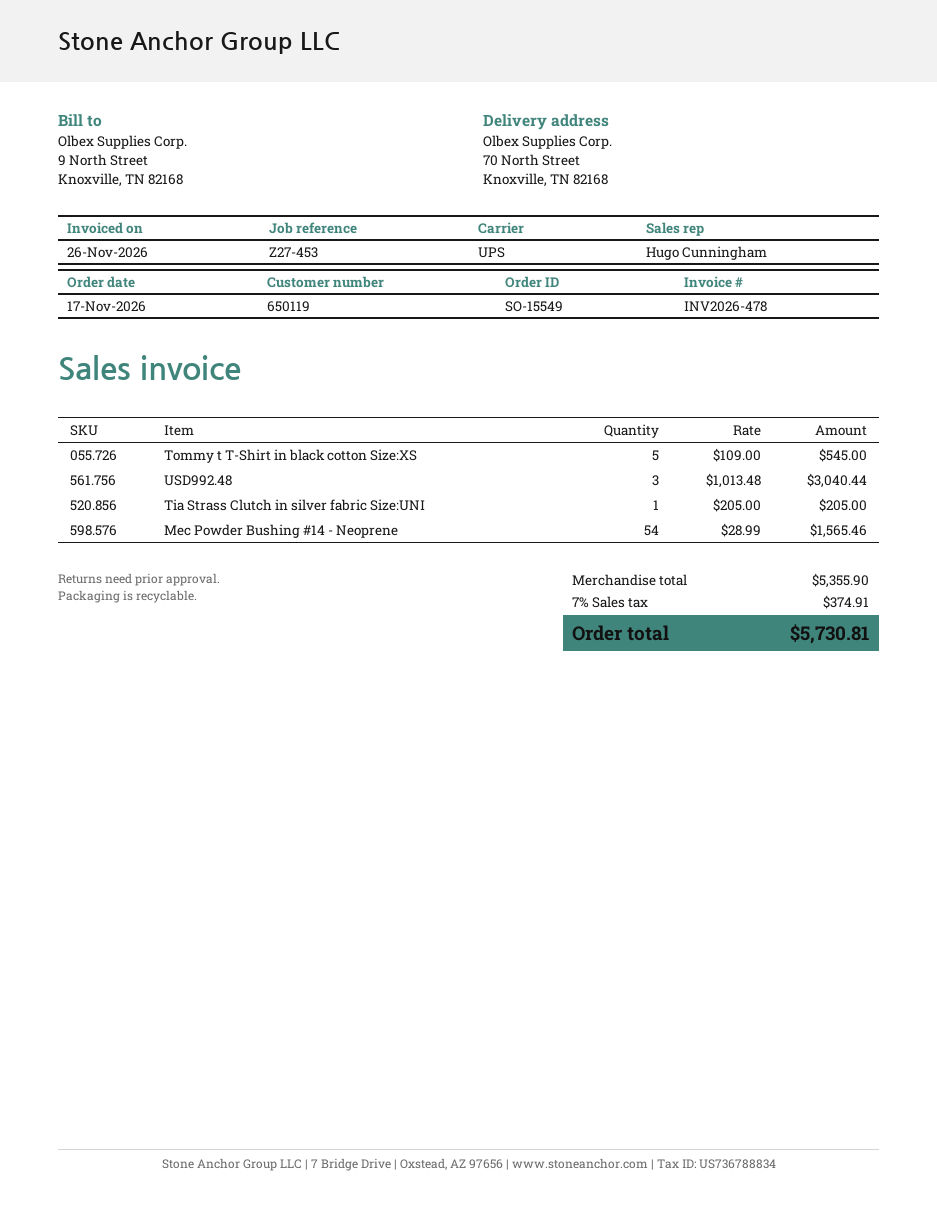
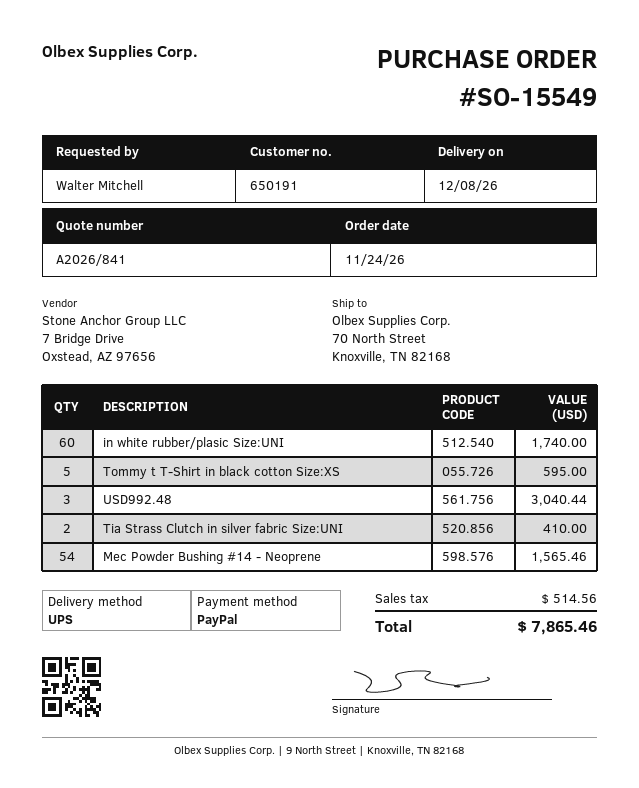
order date: 2026-11-17 -> 2026-11-24
customer number: 650119 -> 650191
Tommy t T-Shirt in black cotton Size:XS: 5 for 545.00 -> 5 for 595.00
Tia Strass Clutch in silver fabric Size:UNI: 1 for 205.00 -> 2 for 410.00
in white rubber/plasic Size:UNI: none -> 60 for 1740.00
tax: 374.91 -> 514.56
total: 5730.81 -> 7865.46

